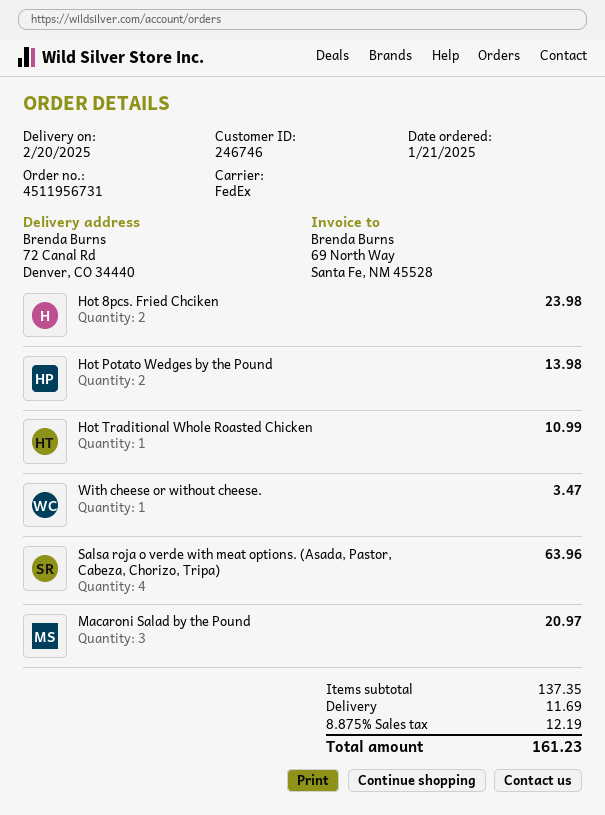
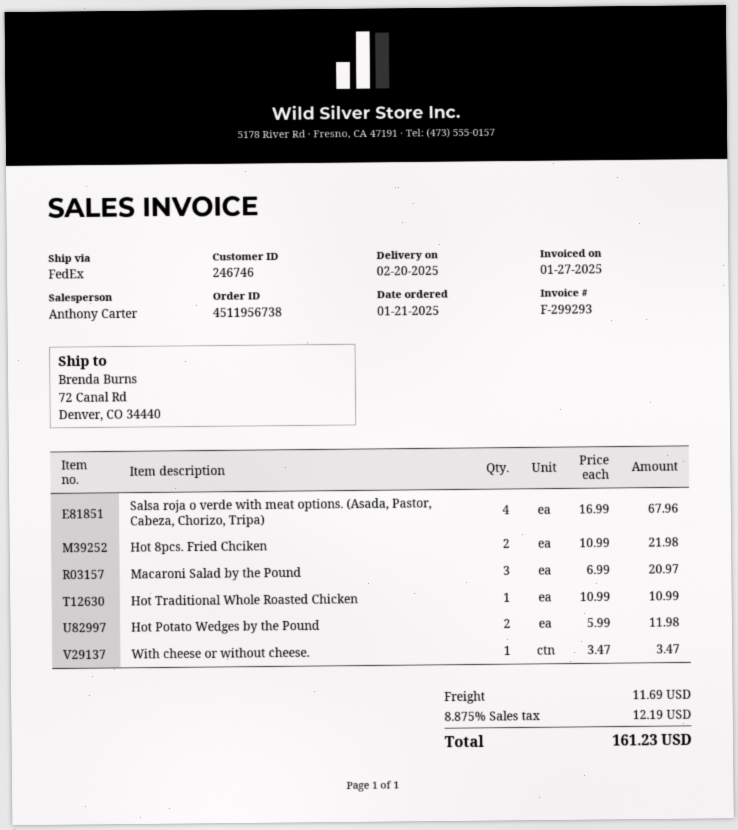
order number: 4511956731 -> 4511956738
Hot 8pcs. Fried Chciken: 2 for 23.98 -> 2 for 21.98
Hot Potato Wedges by the Pound: 2 for 13.98 -> 2 for 11.98
Salsa roja o verde with meat options. (Asada, Pastor, Cabeza, Chorizo, Tripa): 4 for 63.96 -> 4 for 67.96

